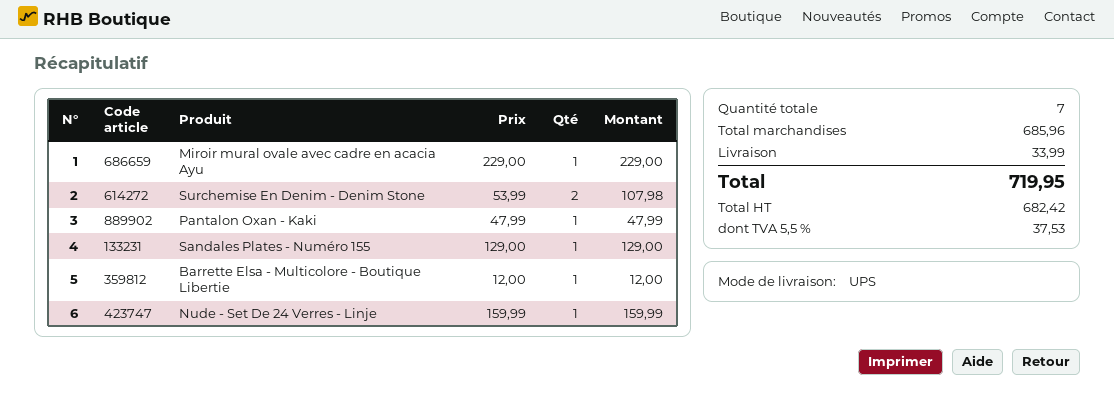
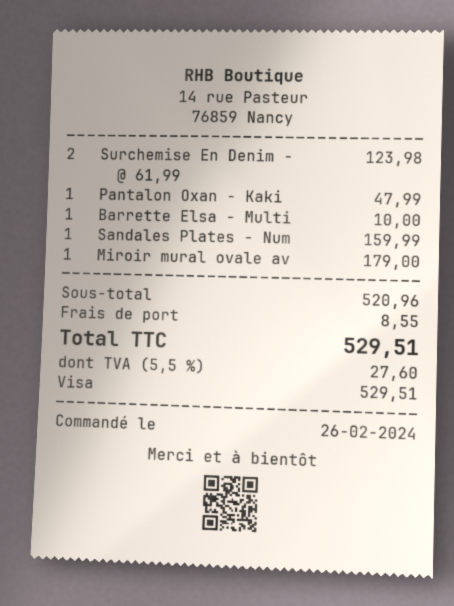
Miroir mural ovale avec cadre en acacia Ayu: 1 x 229.00 = 229.00 -> 1 x 179.00 = 179.00
Surchemise En Denim - Denim Stone: 2 x 53.99 = 107.98 -> 2 x 61.99 = 123.98
Sandales Plates - Numéro 155: 1 x 129.00 = 129.00 -> 1 x 159.99 = 159.99
Barrette Elsa - Multicolore - Boutique Libertie: 1 x 12.00 = 12.00 -> 1 x 10.00 = 10.00
Nude - Set De 24 Verres - Linje: 1 x 159.99 = 159.99 -> none
subtotal: 685.96 -> 520.96
shipping: 33.99 -> 8.55
tax: 5.5% = 37.53 -> 5.5% = 27.60
total: 719.95 -> 529.51

